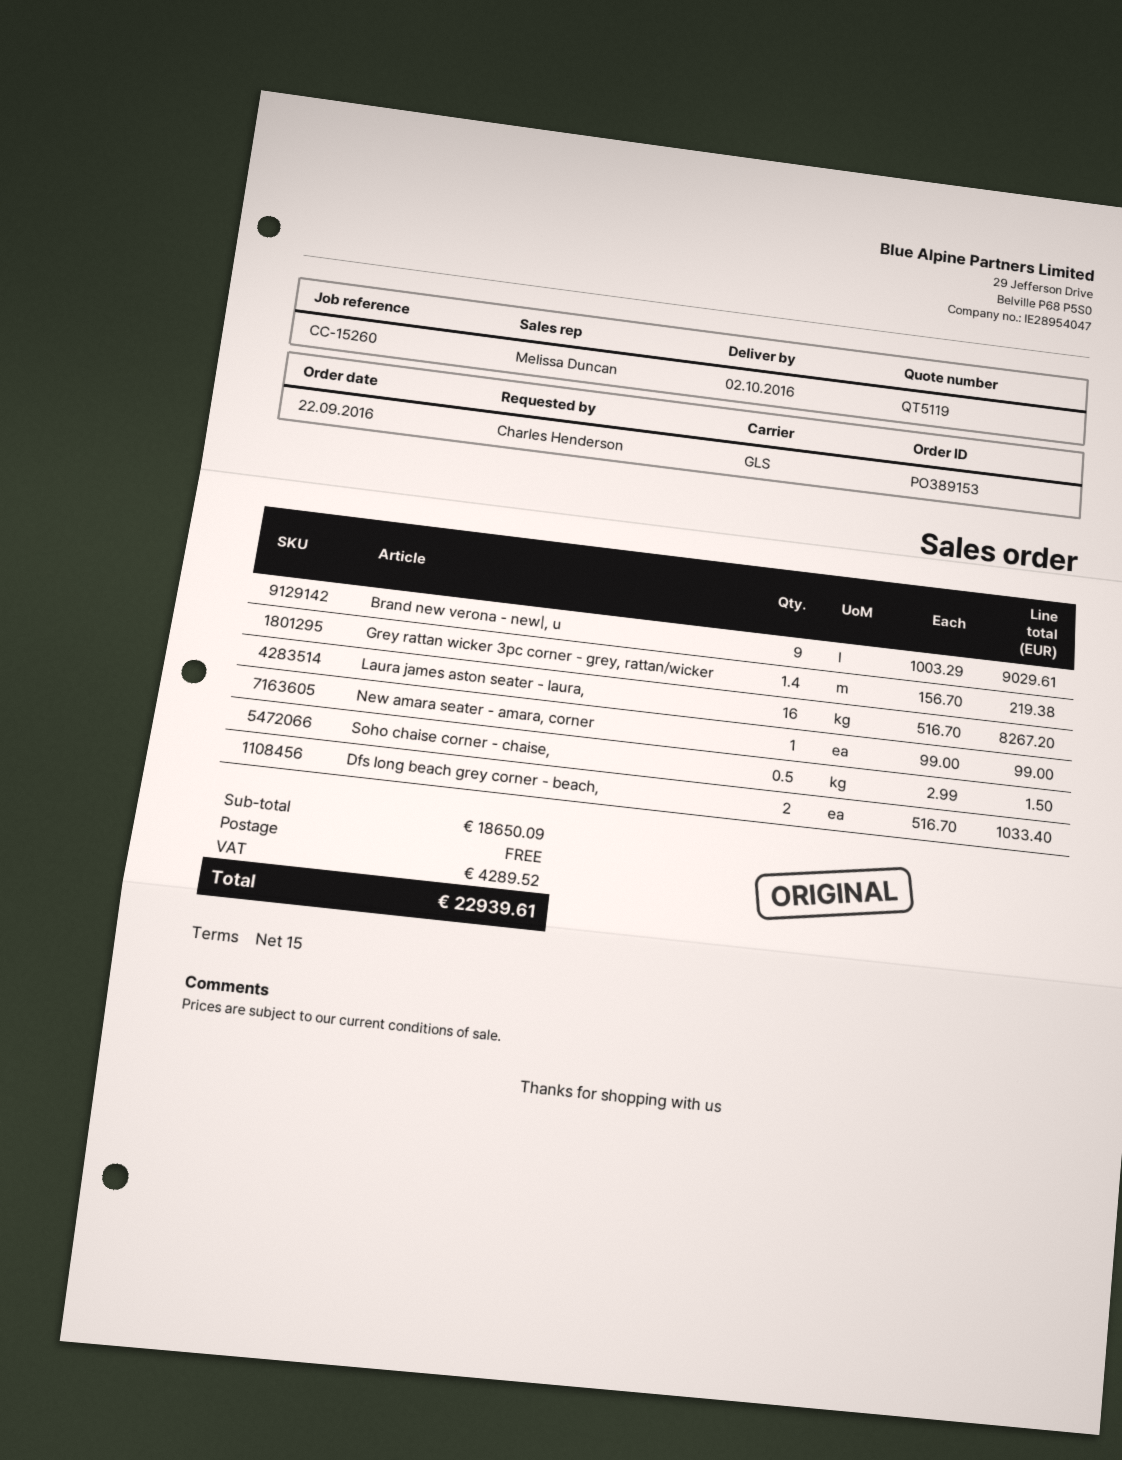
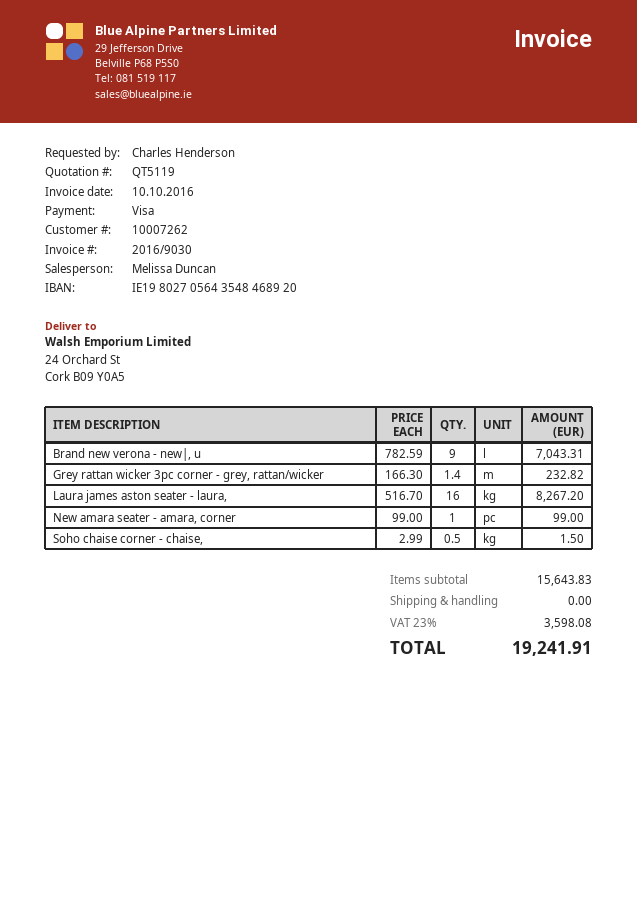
Brand new verona - new|, u: 9 x 1003.29 = 9029.61 -> 9 x 782.59 = 7043.31
Grey rattan wicker 3pc corner - grey, rattan/wicker: 1.4 x 156.70 = 219.38 -> 1.4 x 166.30 = 232.82
Dfs long beach grey corner - beach,: 2 x 516.70 = 1033.40 -> none
subtotal: 18650.09 -> 15643.83
tax: 4289.52 -> 3598.08
total: 22939.61 -> 19241.91

